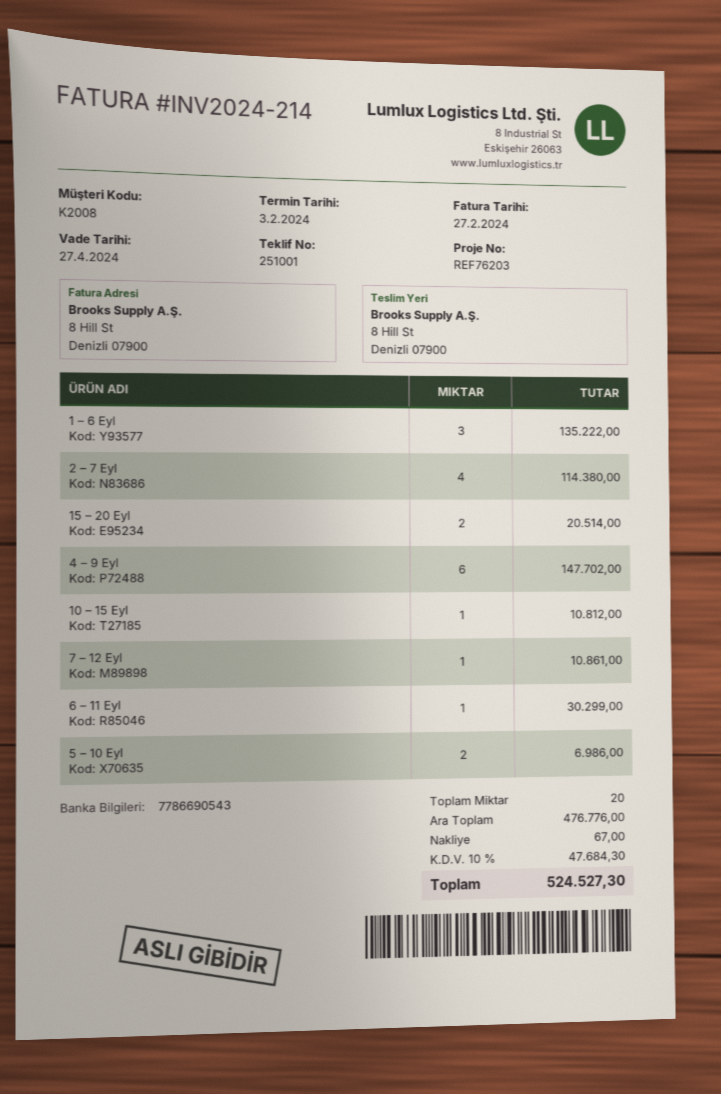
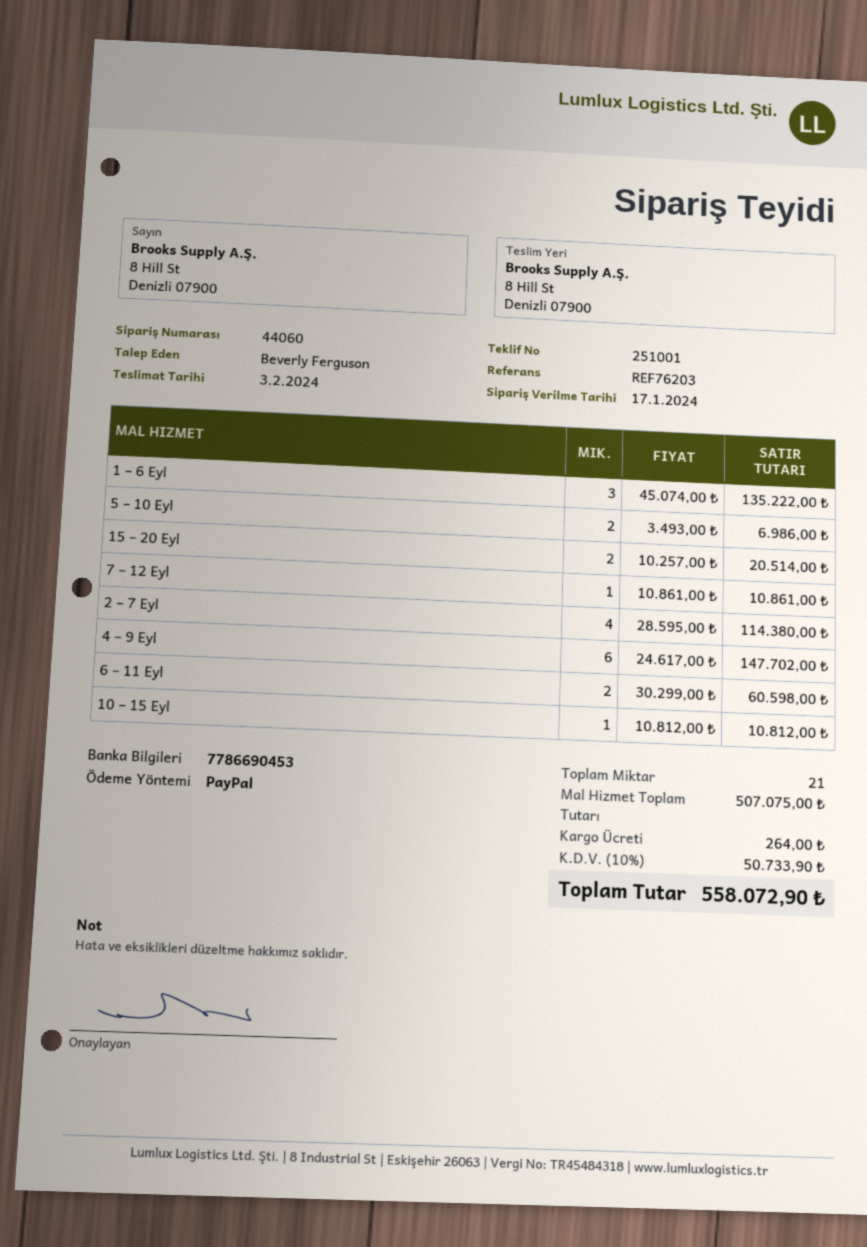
bank account: 7786690543 -> 7786690453
6 – 11 Eyl: 1 for 30299.00 -> 2 for 60598.00
total quantity: 20 -> 21
subtotal: 476776.00 -> 507075.00
shipping: 67.00 -> 264.00
tax: 10% = 47684.30 -> 10% = 50733.90
total: 524527.30 -> 558072.90

